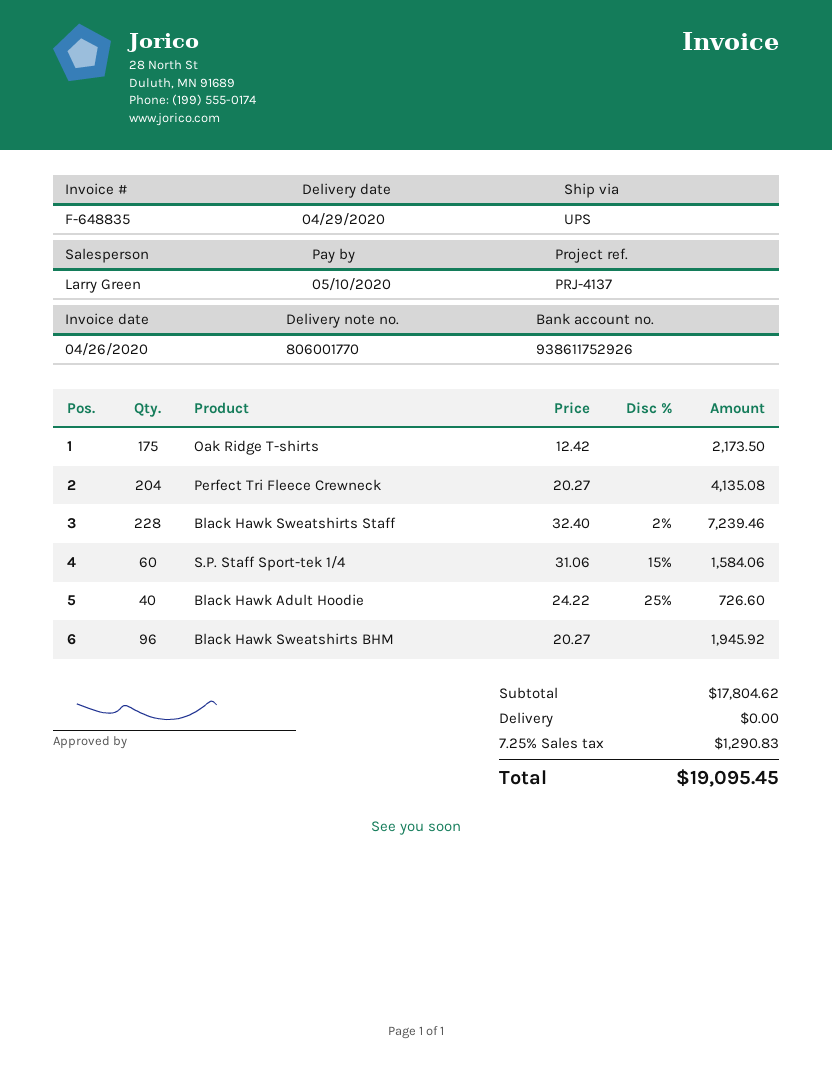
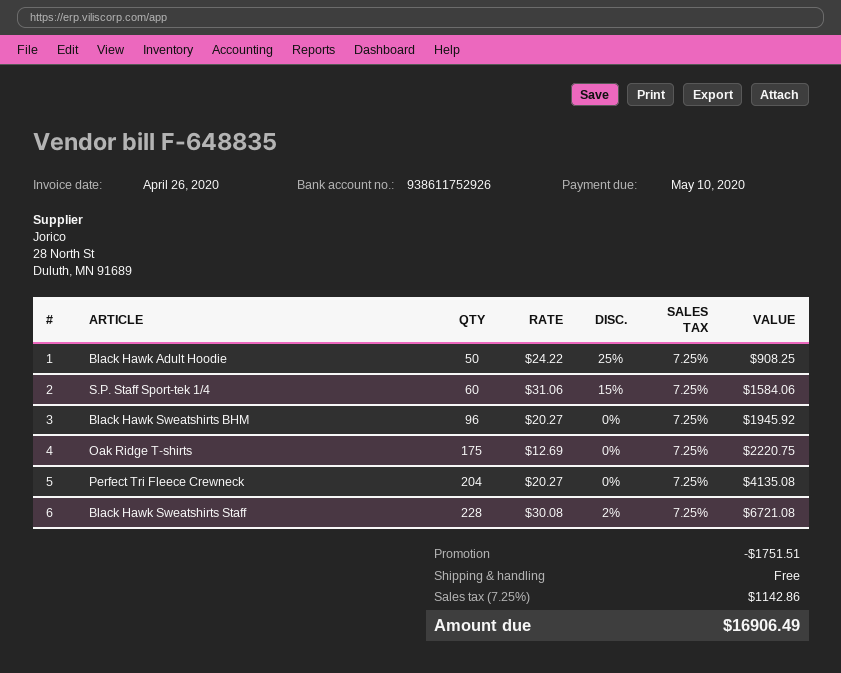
Oak Ridge T-shirts: 175 x 12.42 = 2173.50 -> 175 x 12.69 = 2220.75
Black Hawk Sweatshirts Staff: 228 x 32.40 - 2% = 7239.46 -> 228 x 30.08 - 2% = 6721.08
Black Hawk Adult Hoodie: 40 x 24.22 - 25% = 726.60 -> 50 x 24.22 - 25% = 908.25
discount: none -> 1751.51
tax: 7.25% = 1290.83 -> 7.25% = 1142.86
total: 19095.45 -> 16906.49

